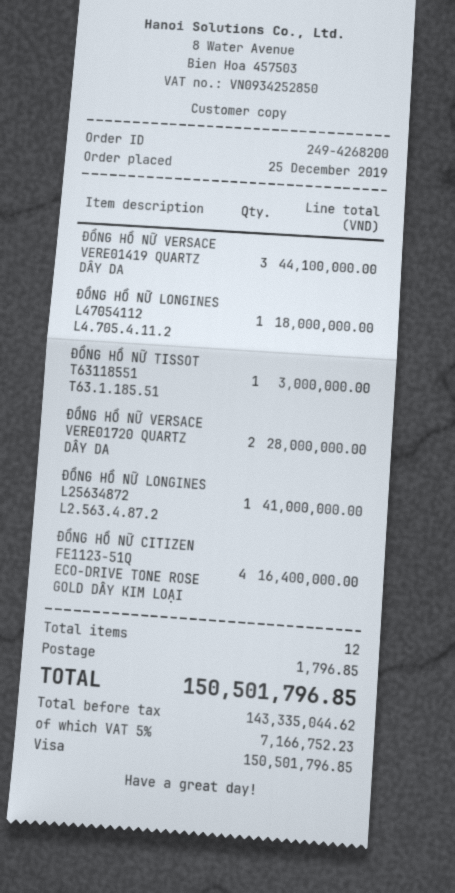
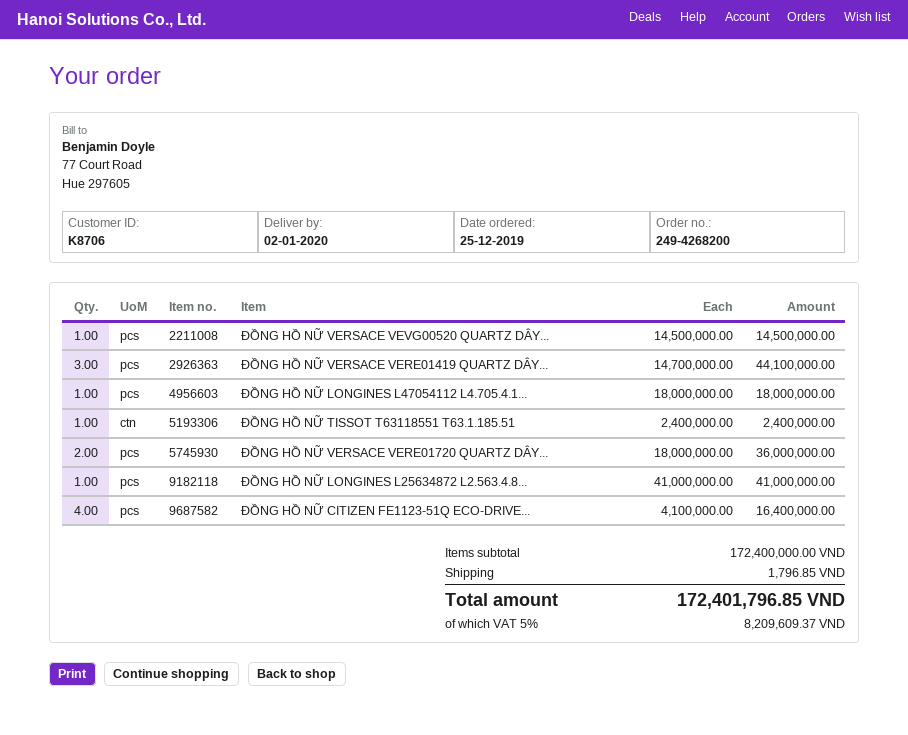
ĐỒNG HỒ NỮ TISSOT T63118551 T63.1.185.51: 1 for 3000000.00 -> 1 for 2400000.00
ĐỒNG HỒ NỮ VERSACE VERE01720 QUARTZ DÂY DA: 2 for 28000000.00 -> 2 for 36000000.00
ĐỒNG HỒ NỮ VERSACE VEVG00520 QUARTZ DÂY...: none -> 1 for 14500000.00
tax: 5% = 7166752.23 -> 5% = 8209609.37
total: 150501796.85 -> 172401796.85

